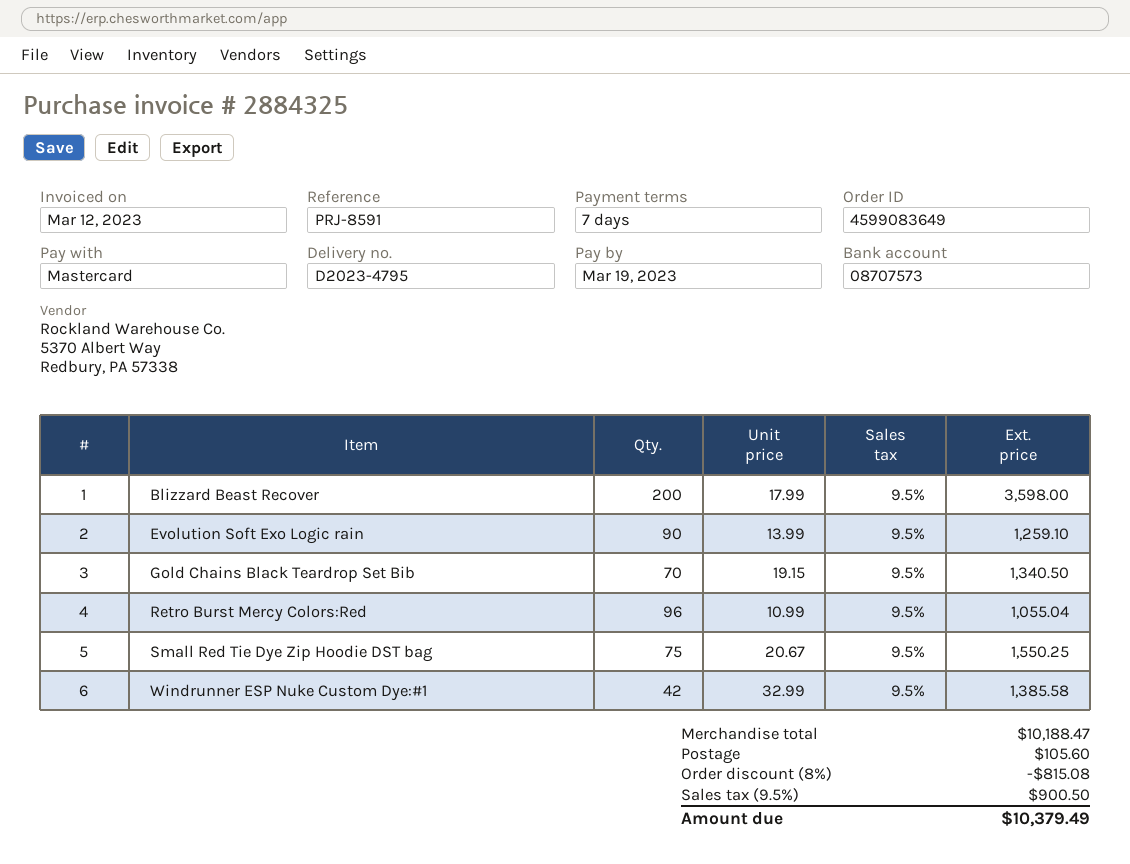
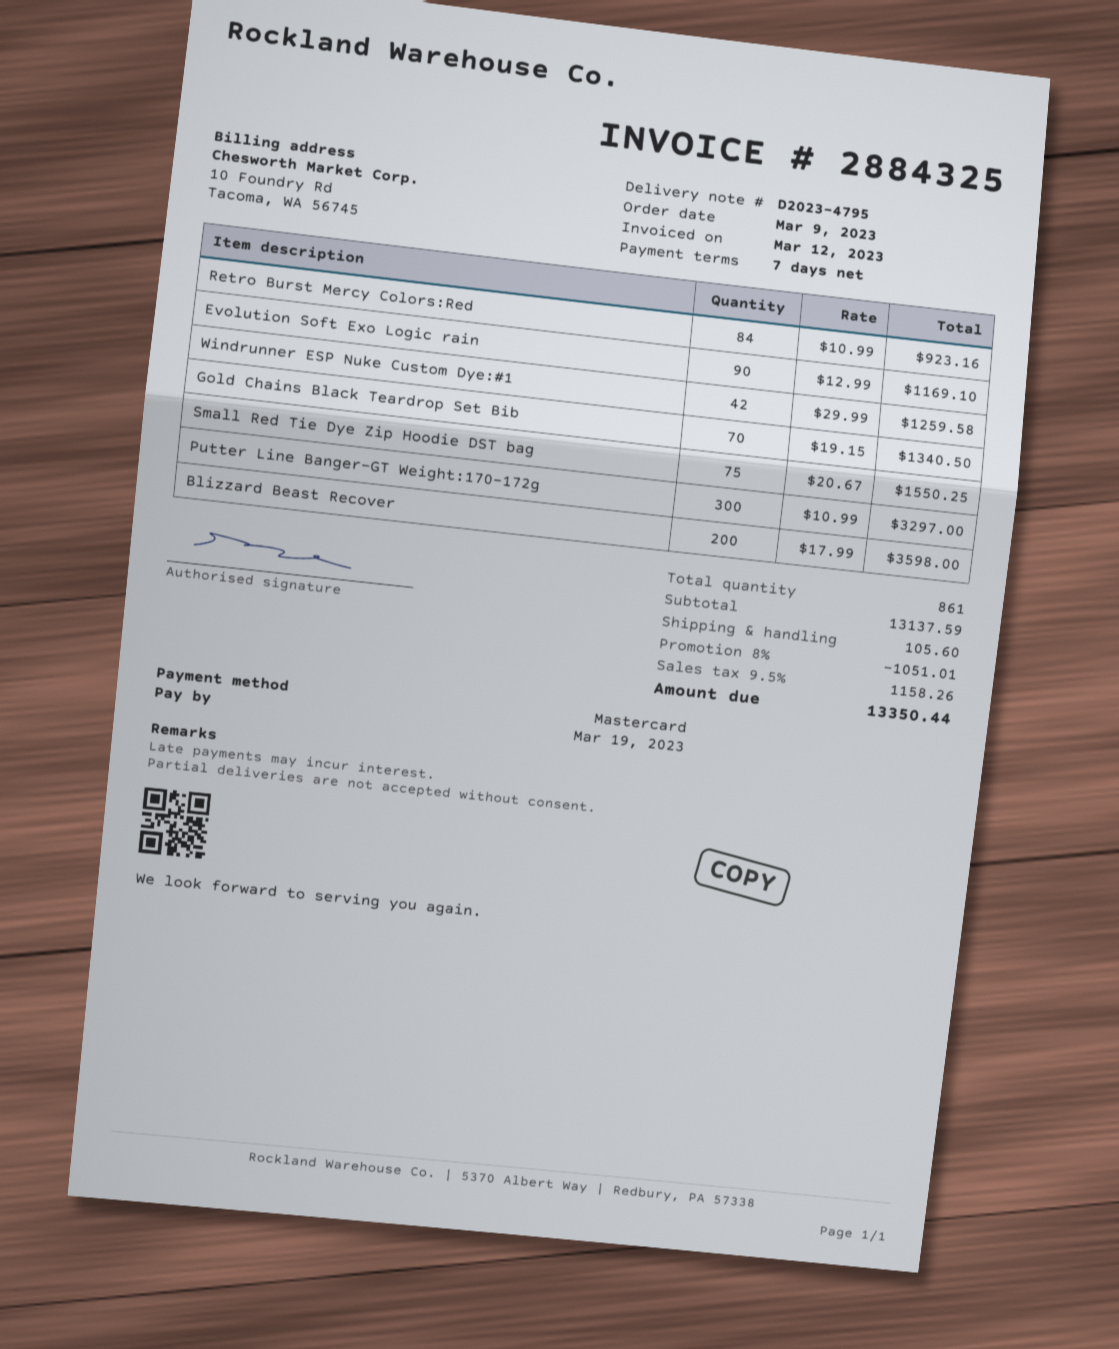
Evolution Soft Exo Logic rain: 90 x 13.99 = 1259.10 -> 90 x 12.99 = 1169.10
Retro Burst Mercy Colors:Red: 96 x 10.99 = 1055.04 -> 84 x 10.99 = 923.16
Windrunner ESP Nuke Custom Dye:#1: 42 x 32.99 = 1385.58 -> 42 x 29.99 = 1259.58
Putter Line Banger-GT Weight:170-172g: none -> 300 x 10.99 = 3297.00
subtotal: 10188.47 -> 13137.59
discount: 8% = 815.08 -> 8% = 1051.01
tax: 9.5% = 900.50 -> 9.5% = 1158.26
total: 10379.49 -> 13350.44

